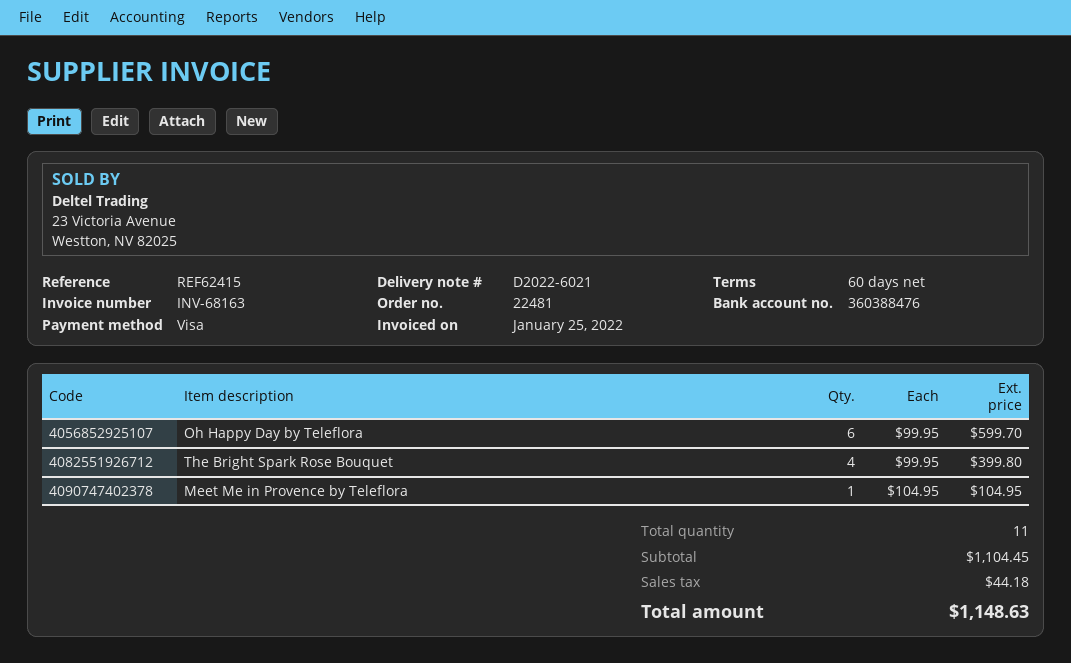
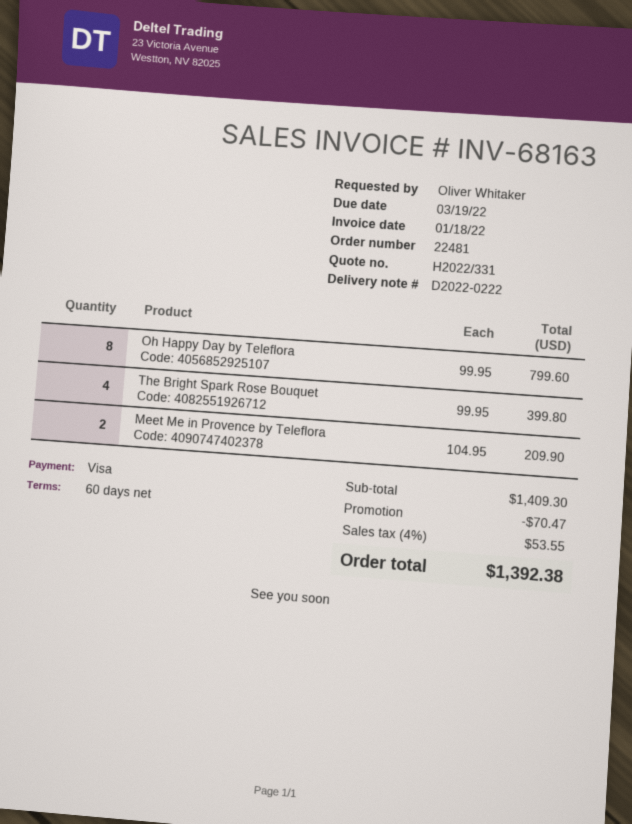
delivery note number: D2022-6021 -> D2022-0222
invoice date: 2022-01-25 -> 2022-01-18
Oh Happy Day by Teleflora: 6 x 99.95 = 599.70 -> 8 x 99.95 = 799.60
Meet Me in Provence by Teleflora: 1 x 104.95 = 104.95 -> 2 x 104.95 = 209.90
subtotal: 1104.45 -> 1409.30
discount: none -> 70.47
tax: 44.18 -> 53.55
total: 1148.63 -> 1392.38

